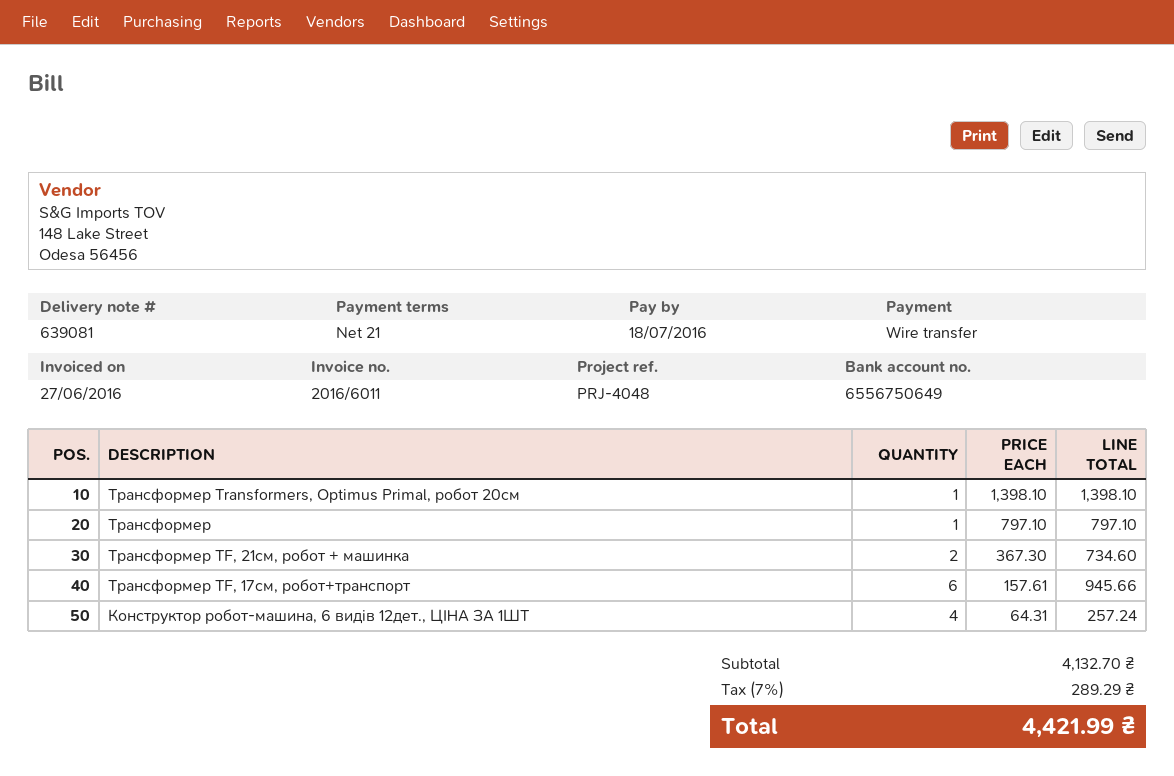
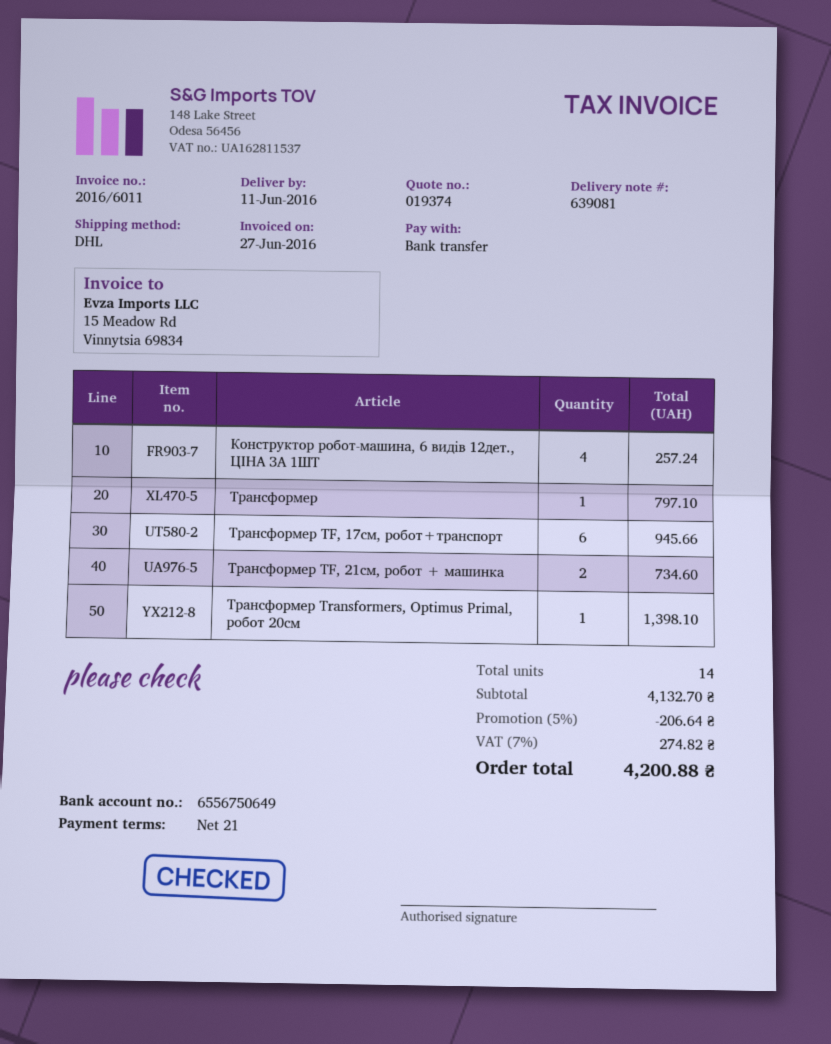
discount: none -> 5% = 206.64
tax: 7% = 289.29 -> 7% = 274.82
total: 4421.99 -> 4200.88

